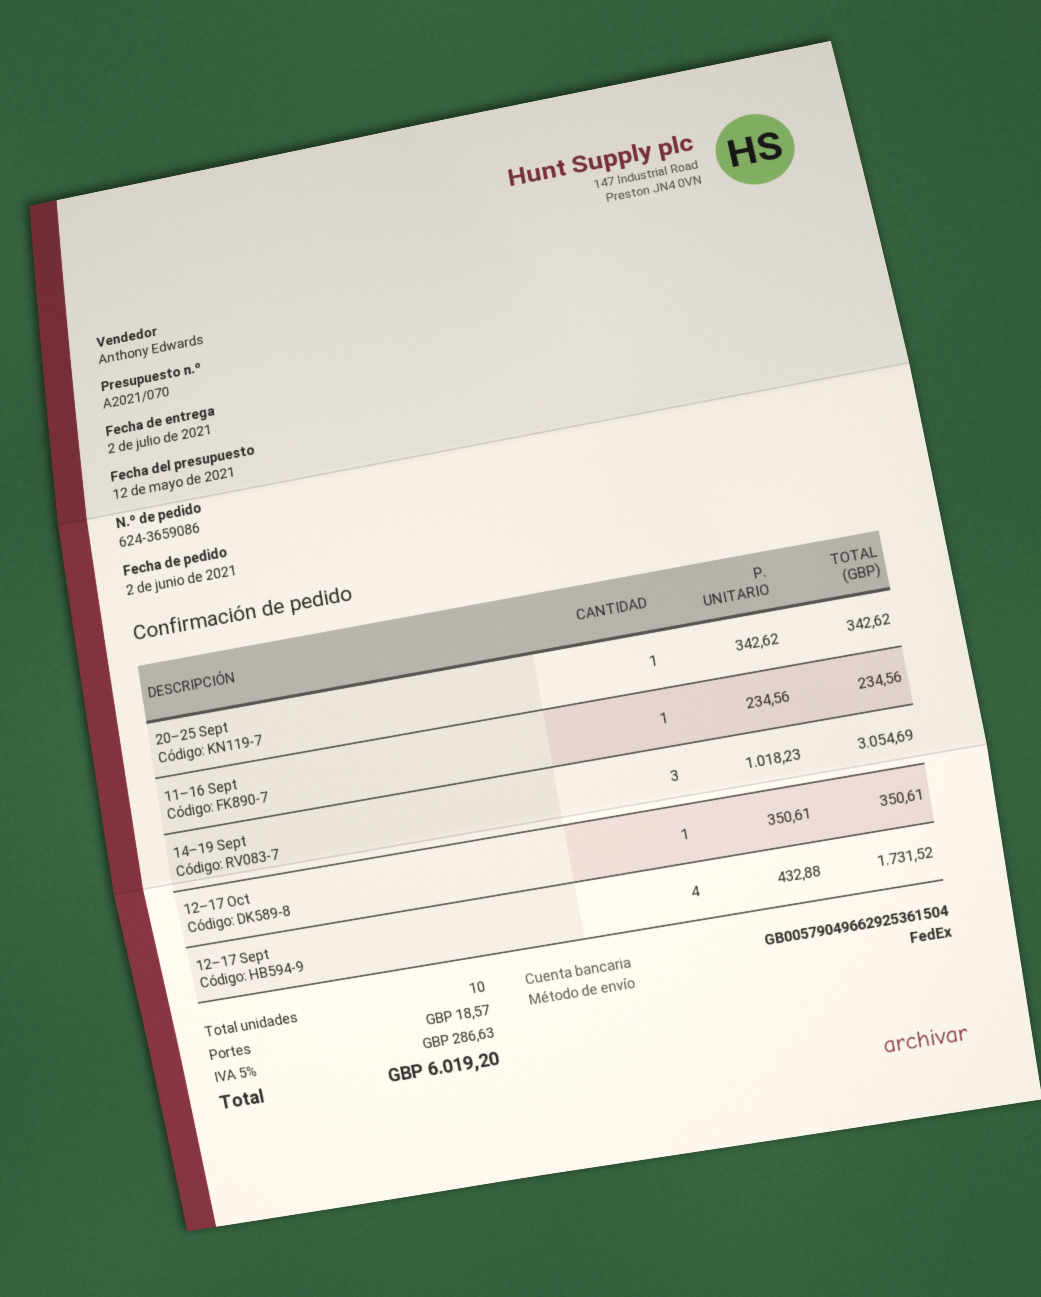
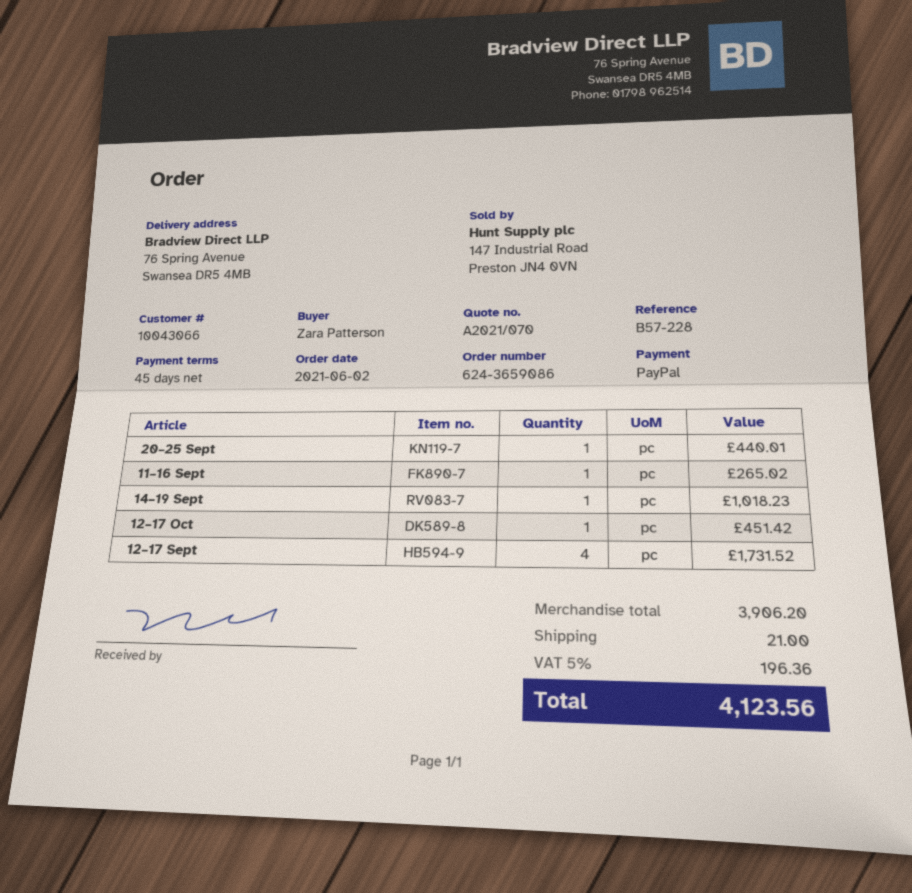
20–25 Sept: 1 for 342.62 -> 1 for 440.01
11–16 Sept: 1 for 234.56 -> 1 for 265.02
14–19 Sept: 3 for 3054.69 -> 1 for 1018.23
12–17 Oct: 1 for 350.61 -> 1 for 451.42
shipping: 18.57 -> 21.00
tax: 5% = 286.63 -> 5% = 196.36
total: 6019.20 -> 4123.56

